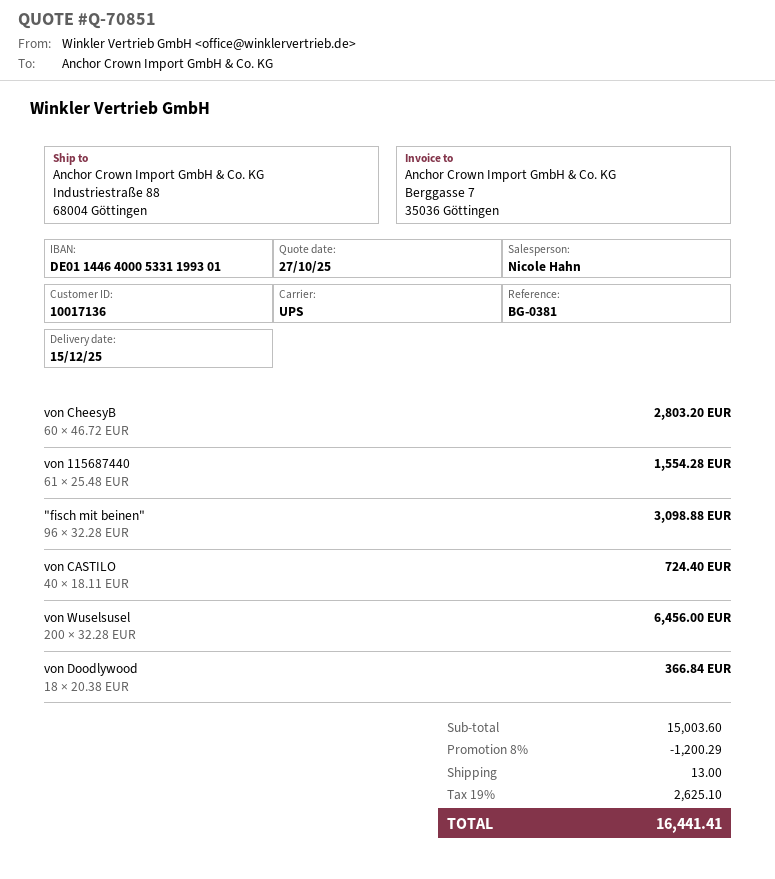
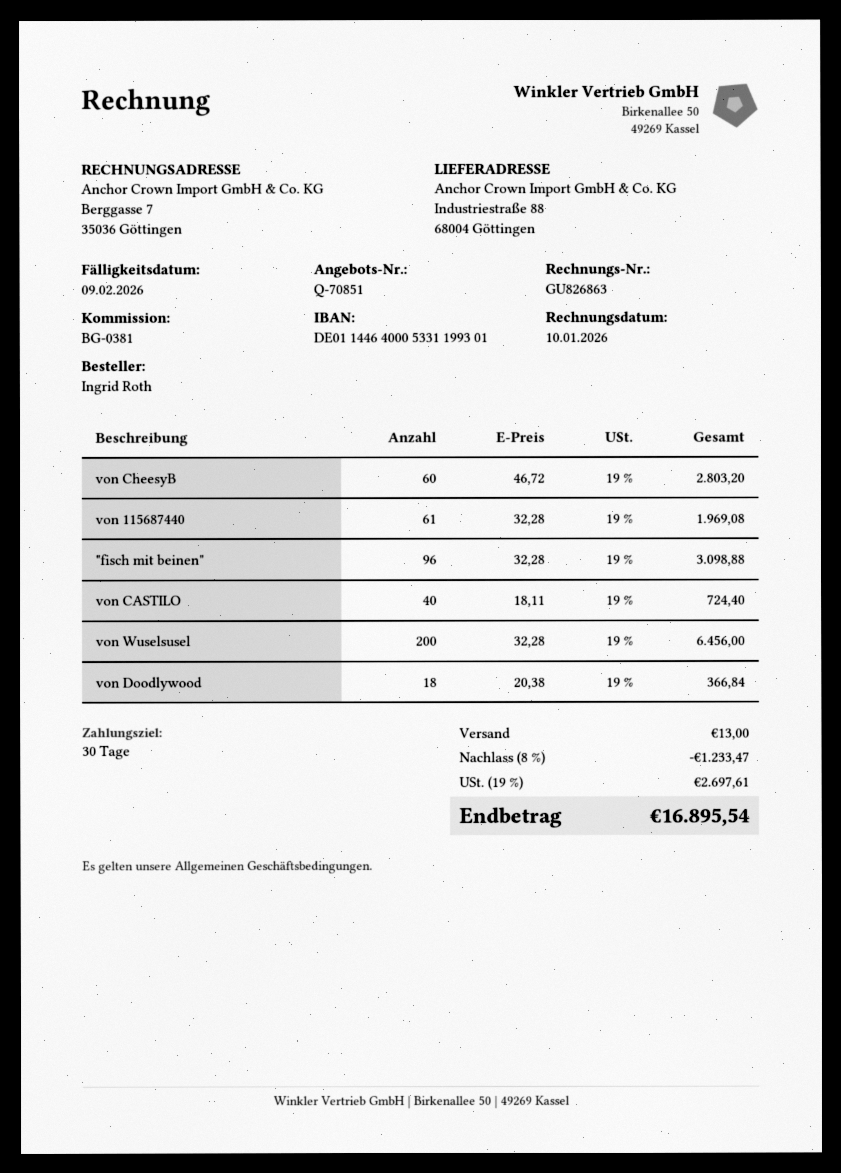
von 115687440: 61 x 25.48 = 1554.28 -> 61 x 32.28 = 1969.08
discount: 8% = 1200.29 -> 8% = 1233.47
tax: 19% = 2625.10 -> 19% = 2697.61
total: 16441.41 -> 16895.54

